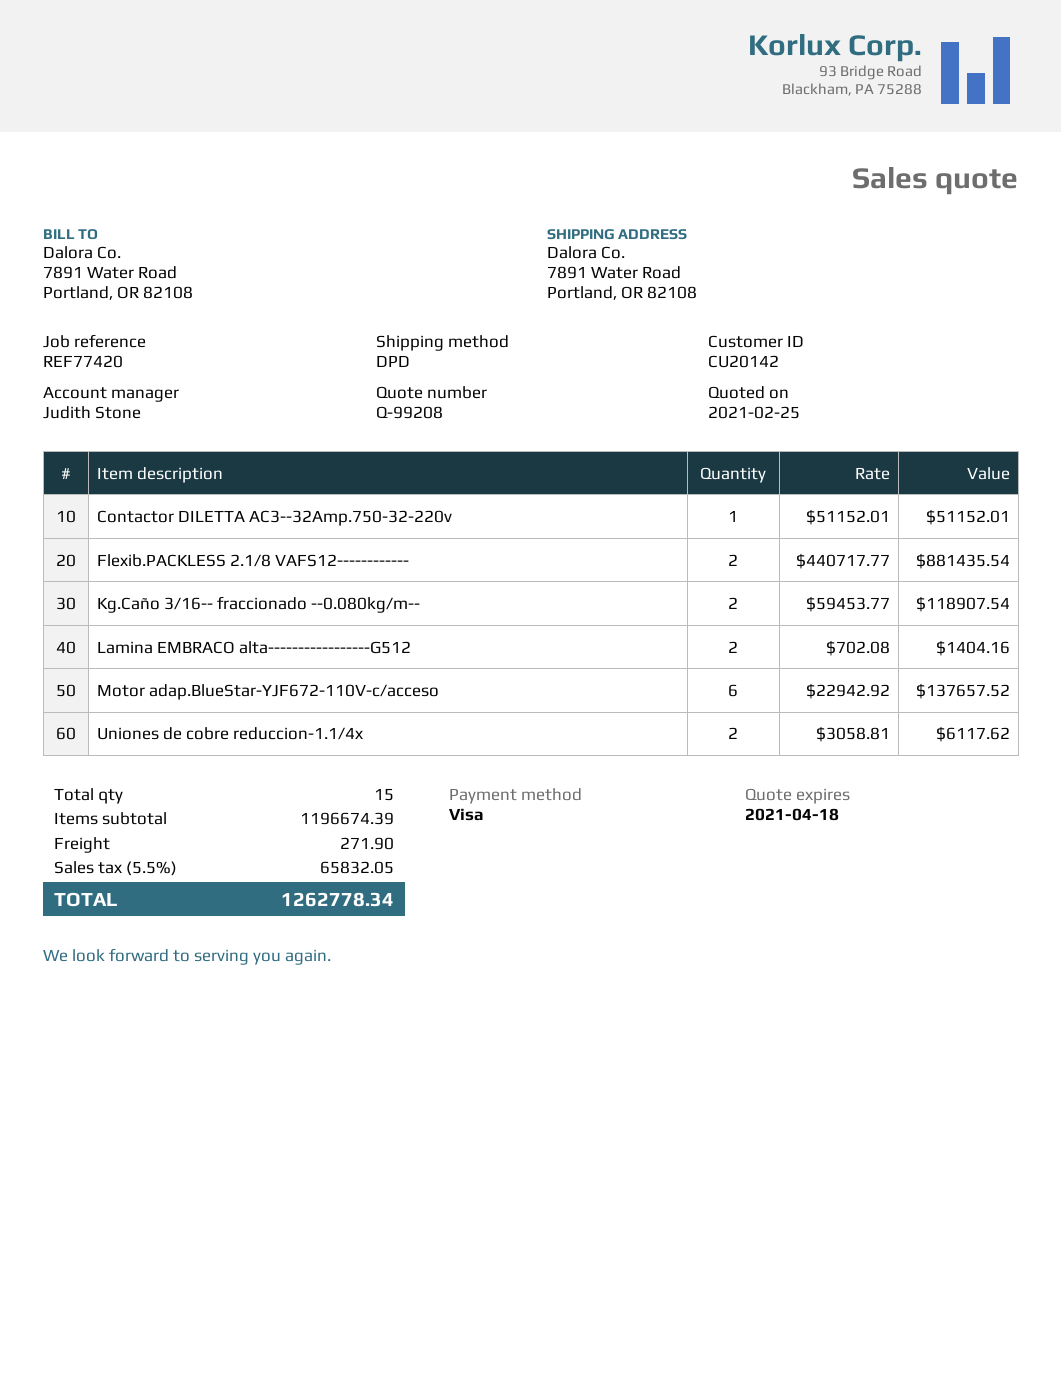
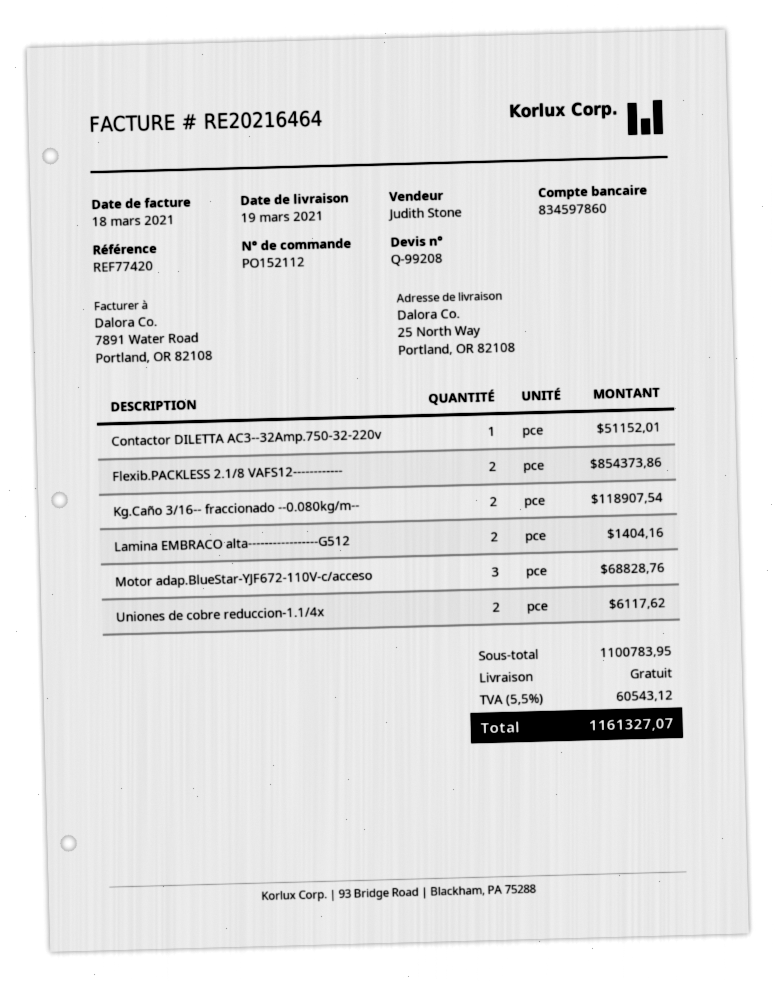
ship to: 7891 Water Road, Portland, OR 82108 -> 25 North Way, Portland, OR 82108
Flexib.PACKLESS 2.1/8 VAFS12------------: 2 for 881435.54 -> 2 for 854373.86
Motor adap.BlueStar-YJF672-110V-c/acceso: 6 for 137657.52 -> 3 for 68828.76
subtotal: 1196674.39 -> 1100783.95
shipping: 271.90 -> 0.00
tax: 5.5% = 65832.05 -> 5.5% = 60543.12
total: 1262778.34 -> 1161327.07

